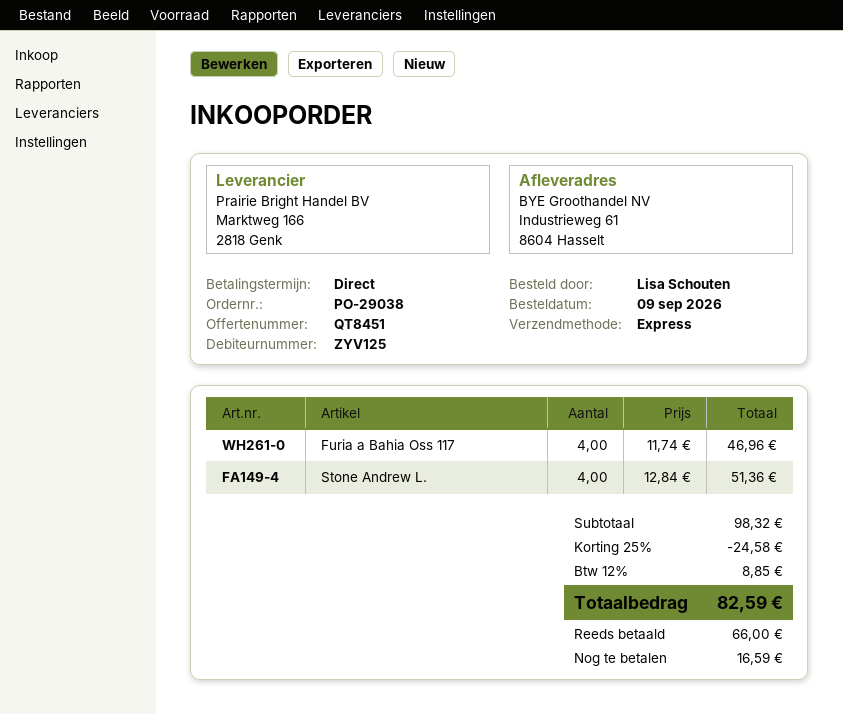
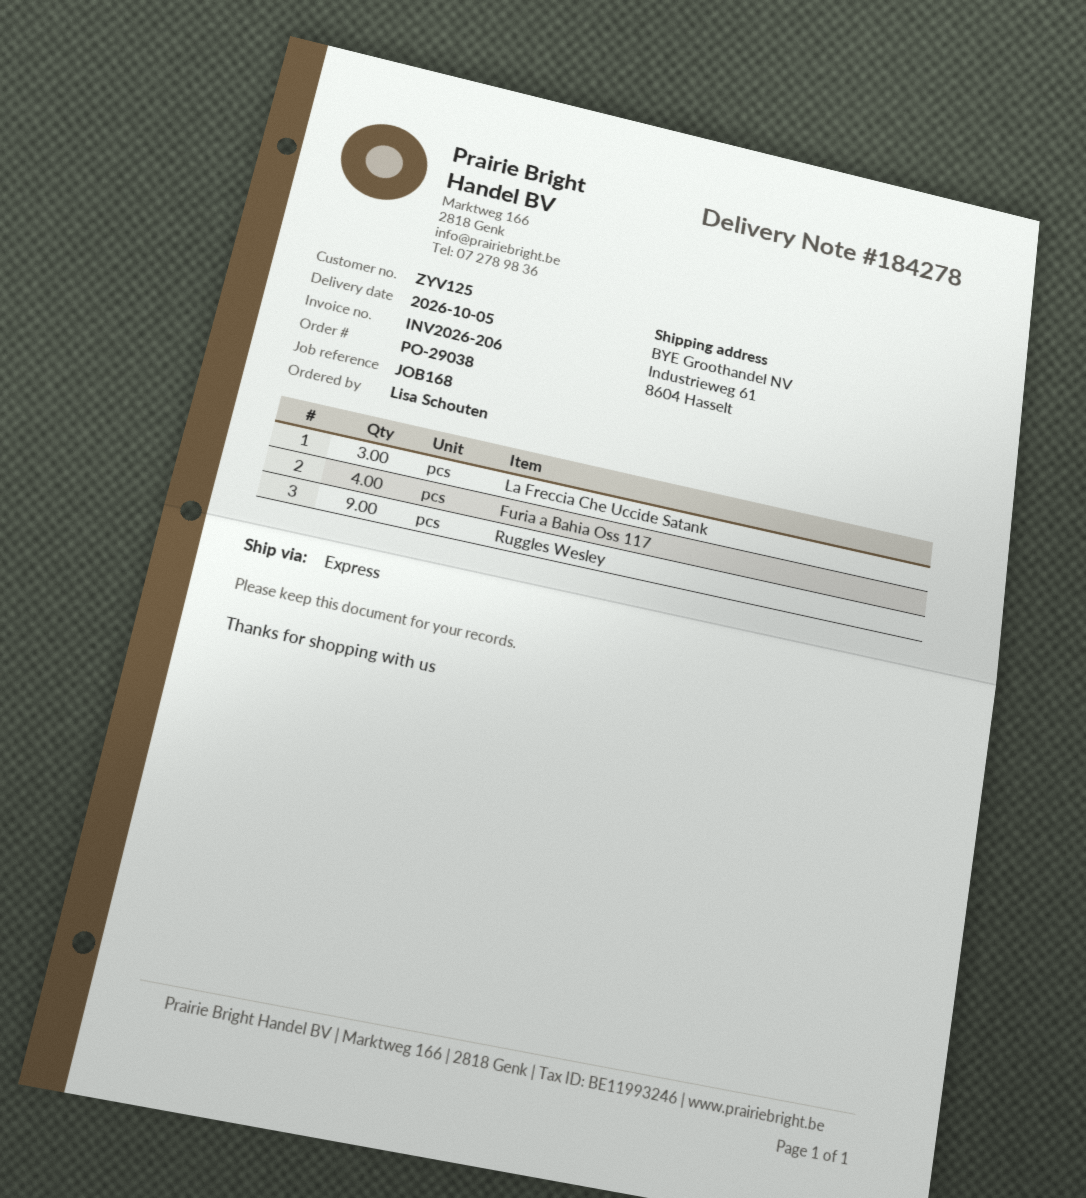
Stone Andrew L.: 4 -> none
La Freccia Che Uccide Satank: none -> 3
Ruggles Wesley: none -> 9

